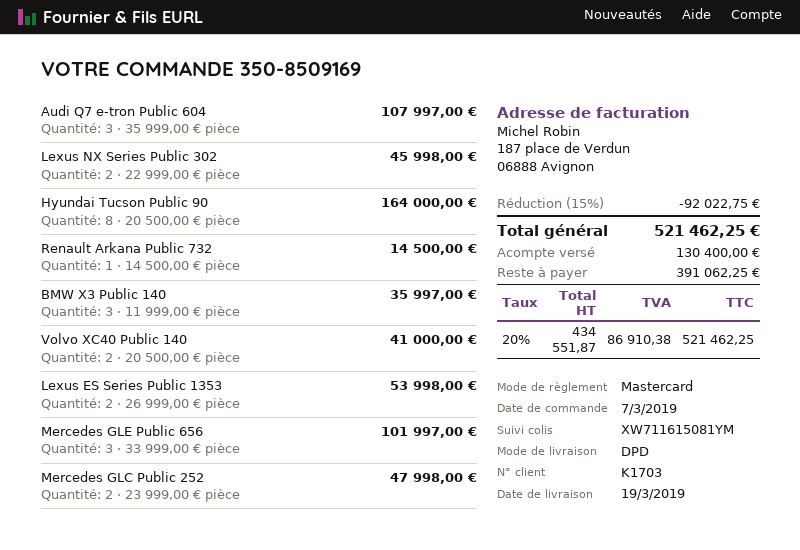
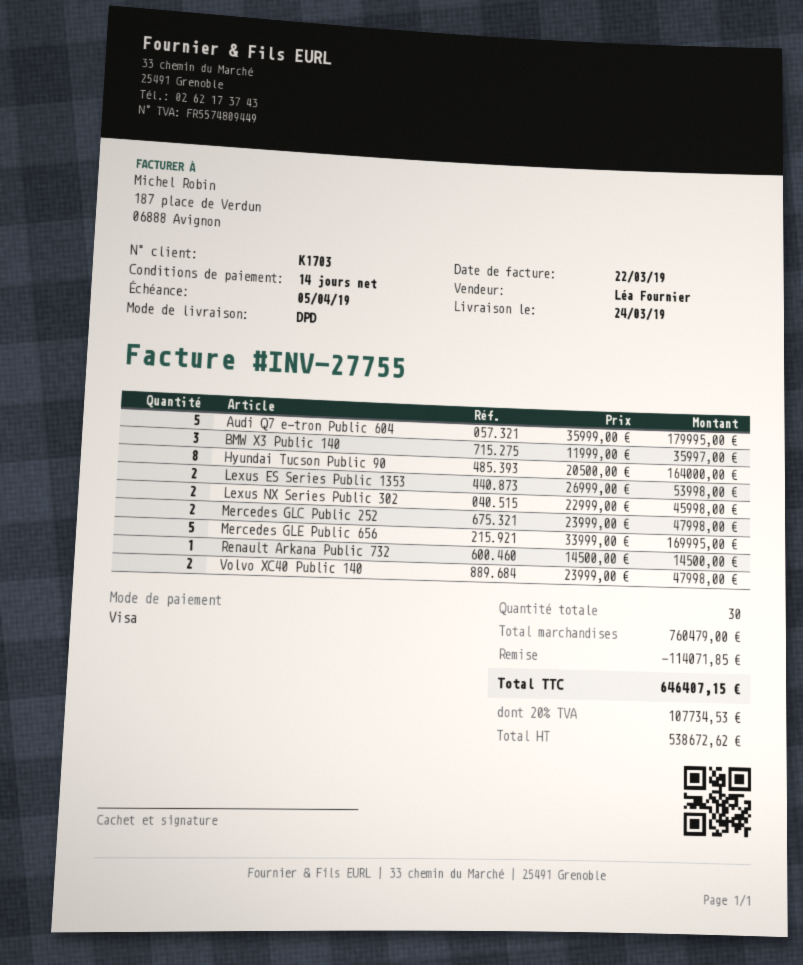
delivery date: 2019-03-19 -> 2019-03-24
payment method: Mastercard -> Visa
Audi Q7 e-tron Public 604: 3 x 35999.00 = 107997.00 -> 5 x 35999.00 = 179995.00
Volvo XC40 Public 140: 2 x 20500.00 = 41000.00 -> 2 x 23999.00 = 47998.00
Mercedes GLE Public 656: 3 x 33999.00 = 101997.00 -> 5 x 33999.00 = 169995.00
discount: 92022.75 -> 114071.85
net: 434551.87 -> 538672.62
tax: 20% = 86910.38 -> 20% = 107734.53
total: 521462.25 -> 646407.15

